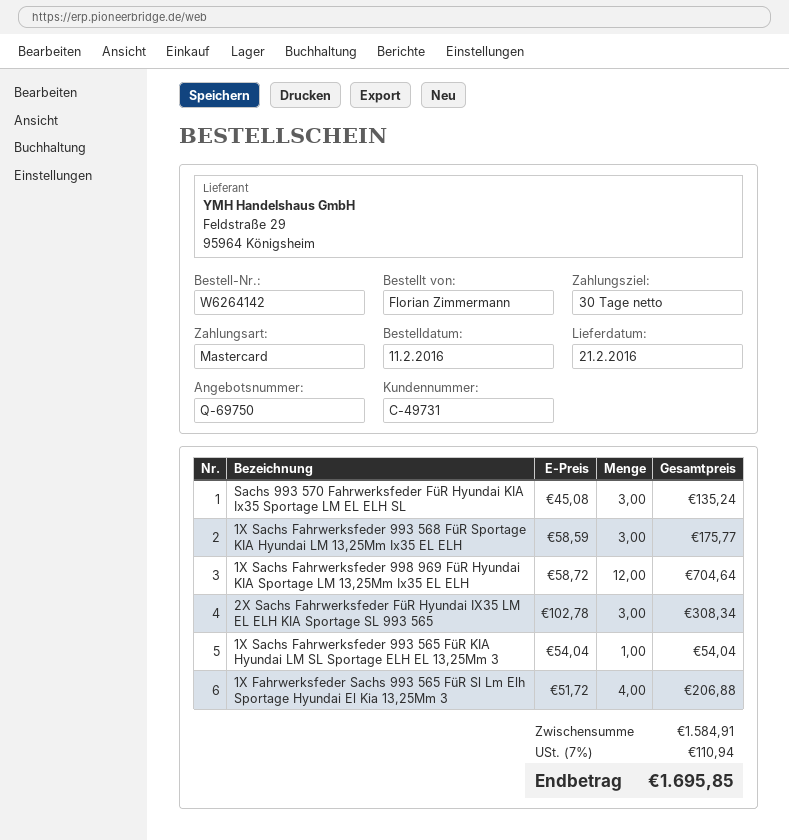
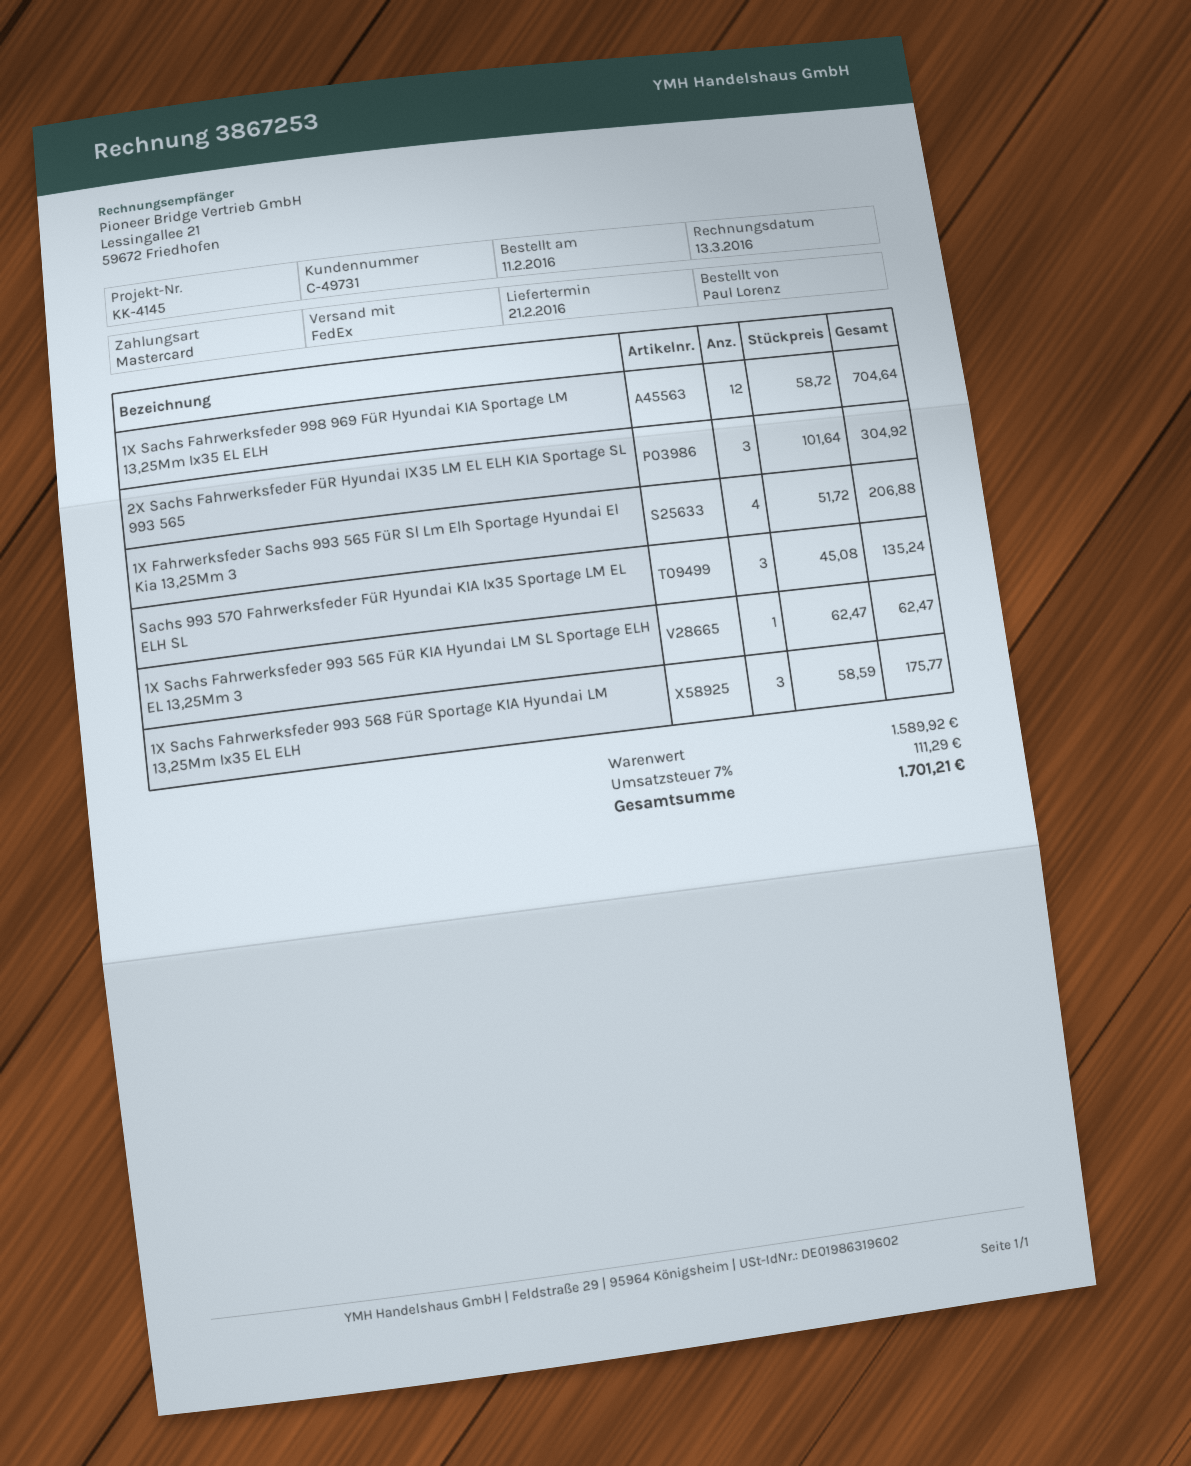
ordered by: Florian Zimmermann -> Paul Lorenz
2X Sachs Fahrwerksfeder FüR Hyundai IX35 LM EL ELH KIA Sportage SL 993 565: 3 x 102.78 = 308.34 -> 3 x 101.64 = 304.92
1X Sachs Fahrwerksfeder 993 565 FüR KIA Hyundai LM SL Sportage ELH EL 13,25Mm 3: 1 x 54.04 = 54.04 -> 1 x 62.47 = 62.47
subtotal: 1584.91 -> 1589.92
tax: 7% = 110.94 -> 7% = 111.29
total: 1695.85 -> 1701.21

